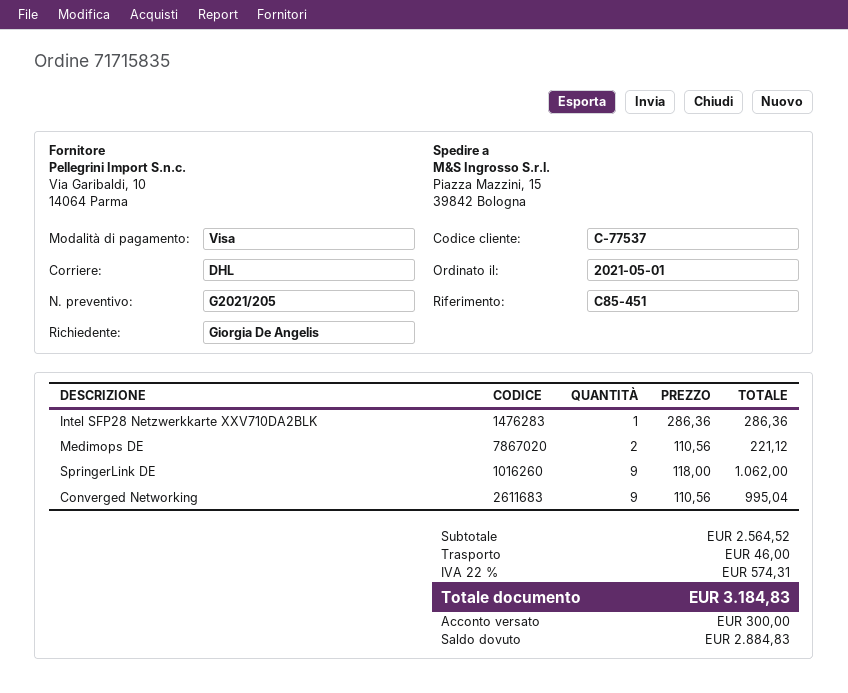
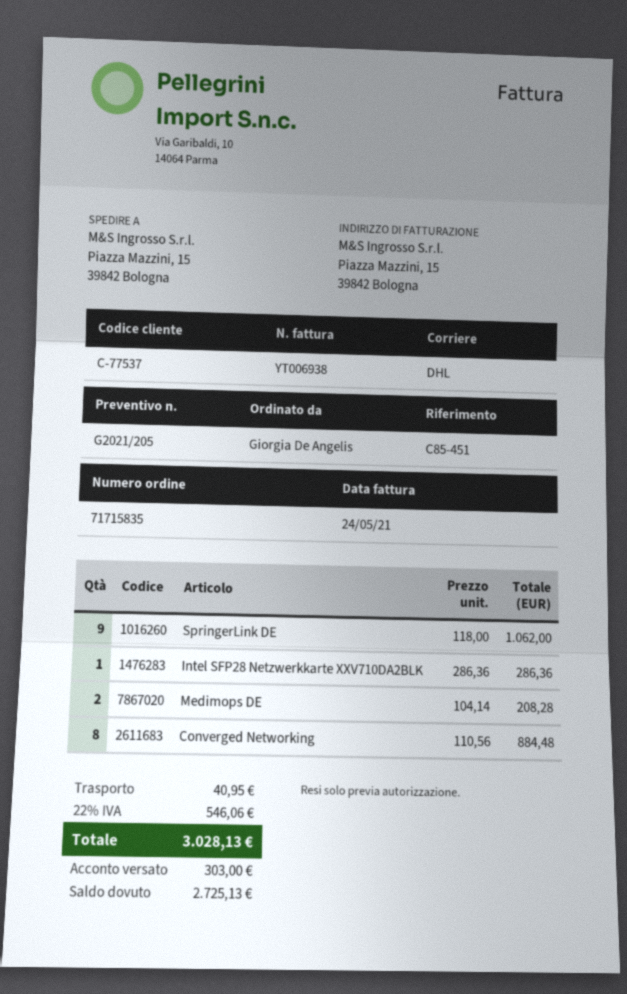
Medimops DE: 2 x 110.56 = 221.12 -> 2 x 104.14 = 208.28
Converged Networking: 9 x 110.56 = 995.04 -> 8 x 110.56 = 884.48
shipping: 46.00 -> 40.95
tax: 22% = 574.31 -> 22% = 546.06
total: 3184.83 -> 3028.13
deposit: 300.00 -> 303.00
balance: 2884.83 -> 2725.13

